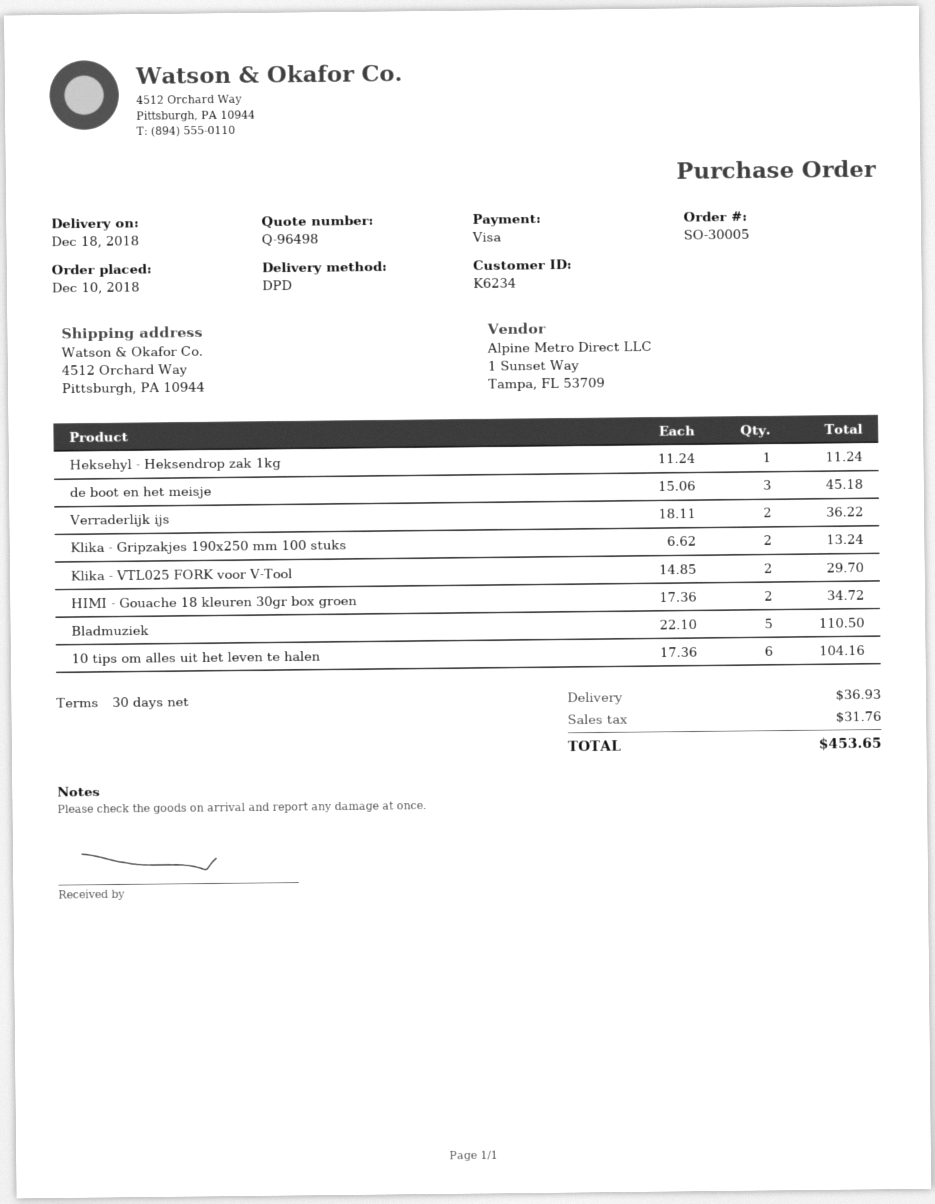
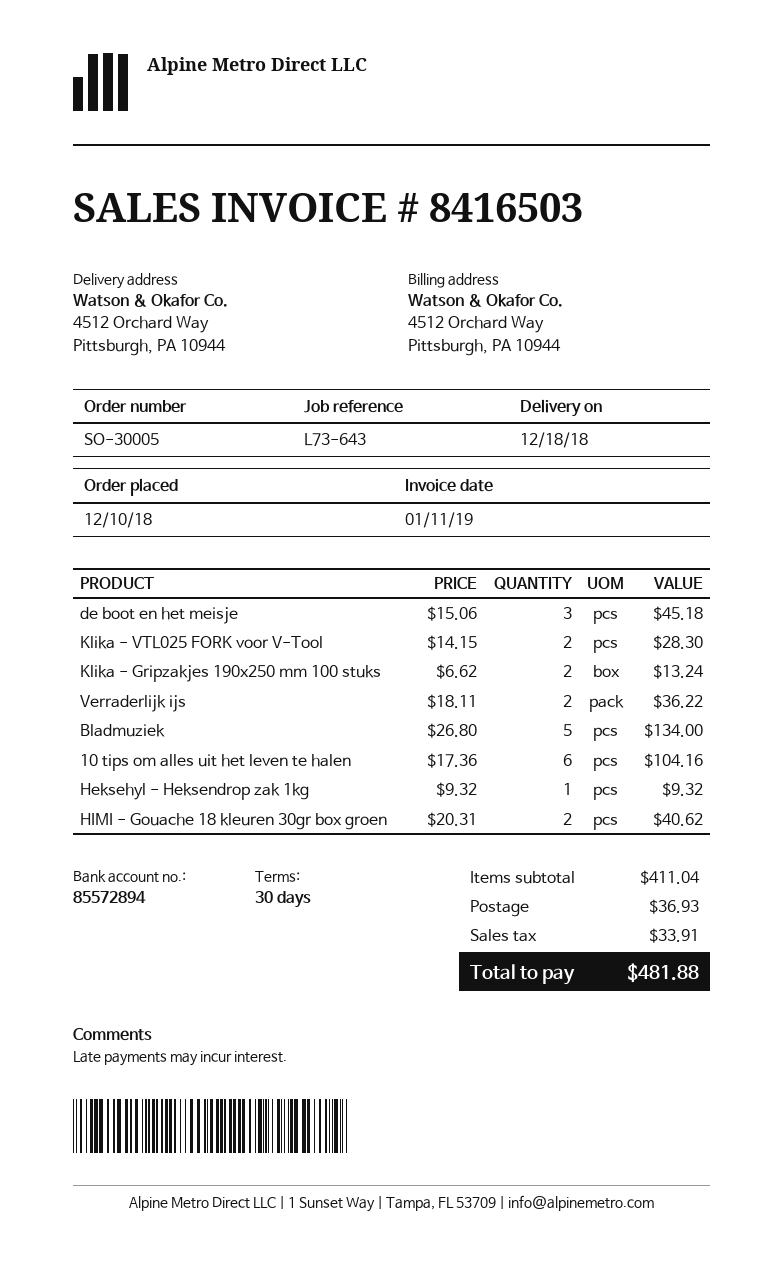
Heksehyl - Heksendrop zak 1kg: 1 x 11.24 = 11.24 -> 1 x 9.32 = 9.32
Klika - VTL025 FORK voor V-Tool: 2 x 14.85 = 29.70 -> 2 x 14.15 = 28.30
HIMI - Gouache 18 kleuren 30gr box groen: 2 x 17.36 = 34.72 -> 2 x 20.31 = 40.62
Bladmuziek: 5 x 22.10 = 110.50 -> 5 x 26.80 = 134.00
tax: 31.76 -> 33.91
total: 453.65 -> 481.88

